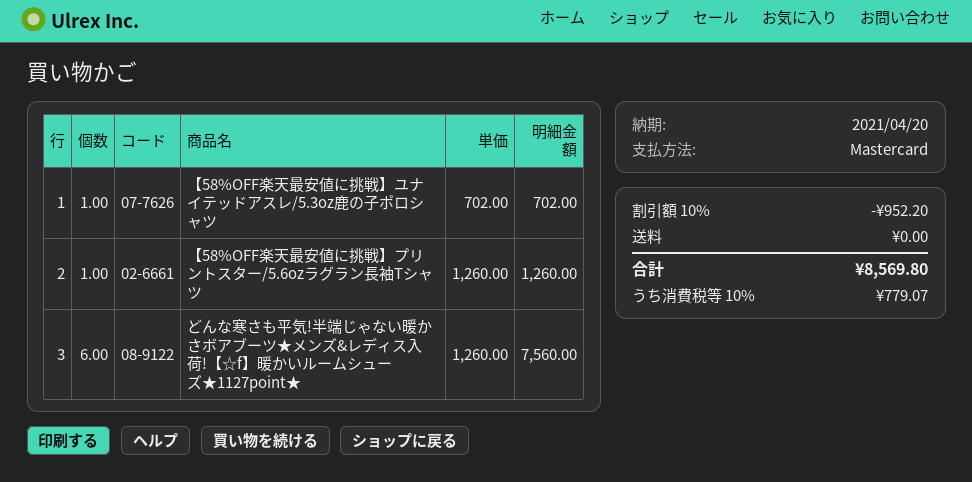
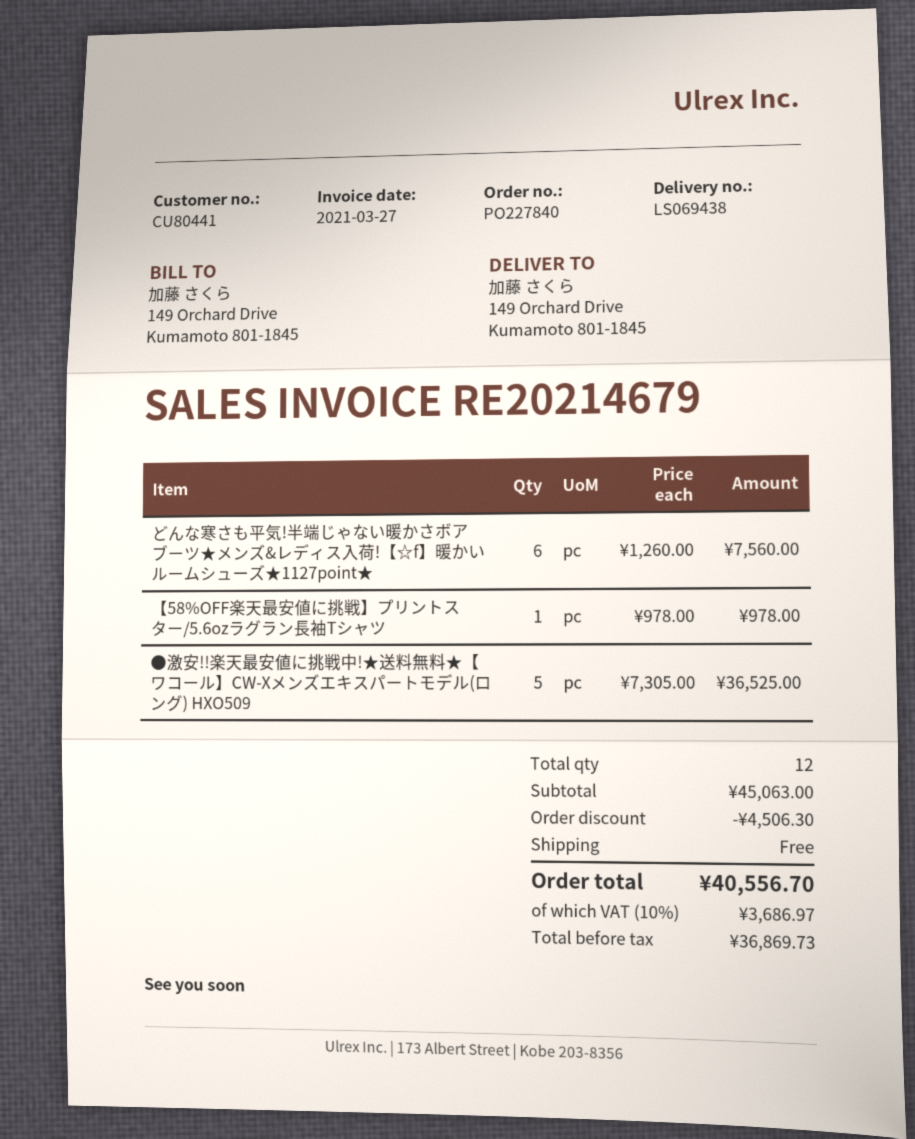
【58%OFF楽天最安値に挑戦】ユナイテッドアスレ/5.3oz鹿の子ポロシャツ: 1 x 702.00 = 702.00 -> none
【58%OFF楽天最安値に挑戦】プリントスター/5.6ozラグラン長袖Tシャツ: 1 x 1260.00 = 1260.00 -> 1 x 978.00 = 978.00
●激安!!楽天最安値に挑戦中!★送料無料★【ワコール】CW-Xメンズエキスパートモデル(ロング) HXO509: none -> 5 x 7305.00 = 36525.00
discount: 952.20 -> 4506.30
tax: 10% = 779.07 -> 10% = 3686.97
total: 8569.80 -> 40556.70

